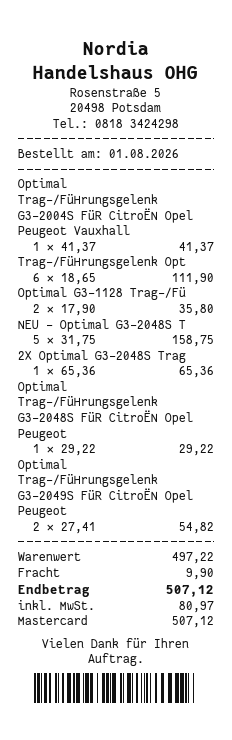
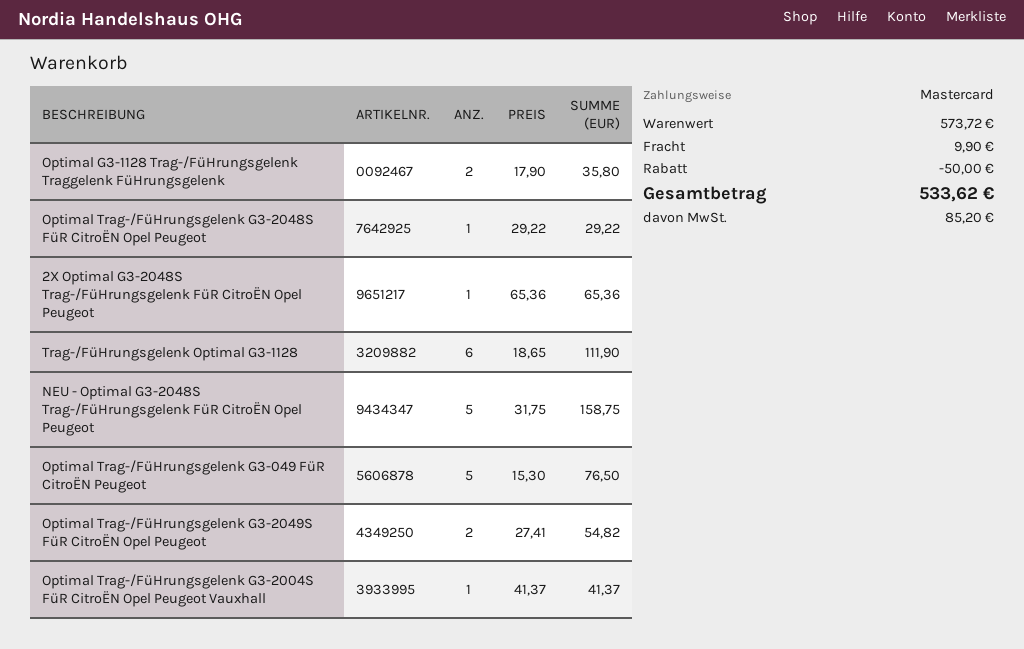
Optimal Trag-/FüHrungsgelenk G3-049 FüR CitroËN Peugeot: none -> 5 x 15.30 = 76.50
subtotal: 497.22 -> 573.72
discount: none -> 50.00
tax: 80.97 -> 85.20
total: 507.12 -> 533.62

